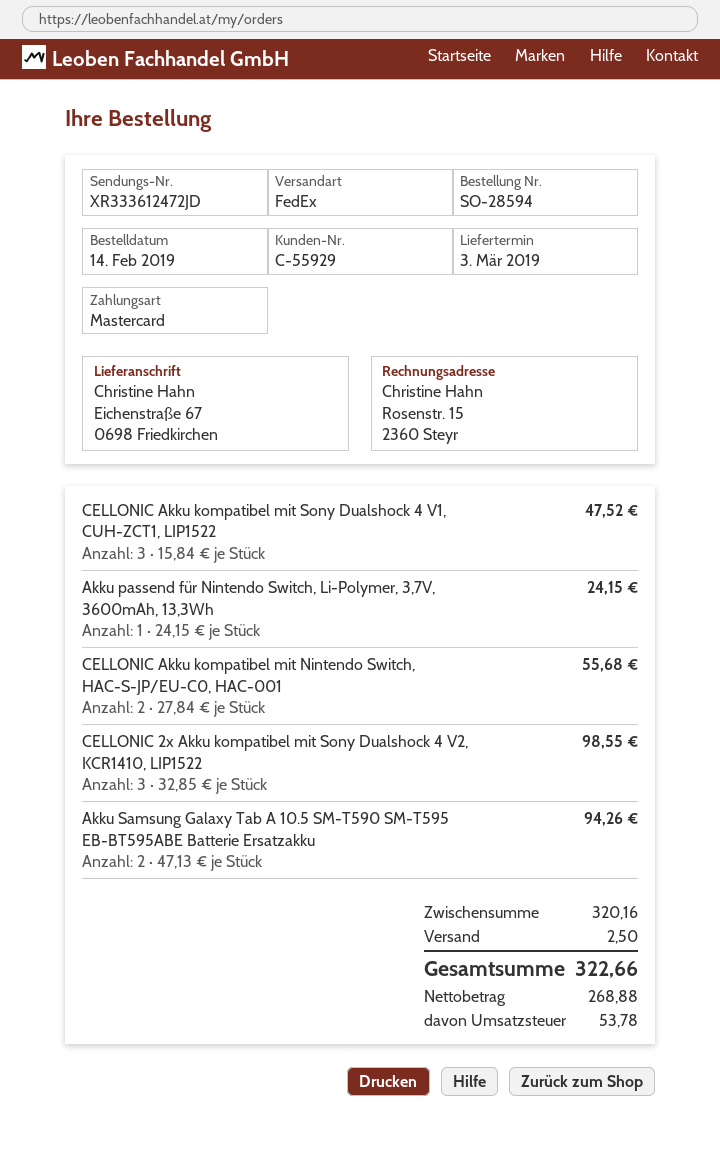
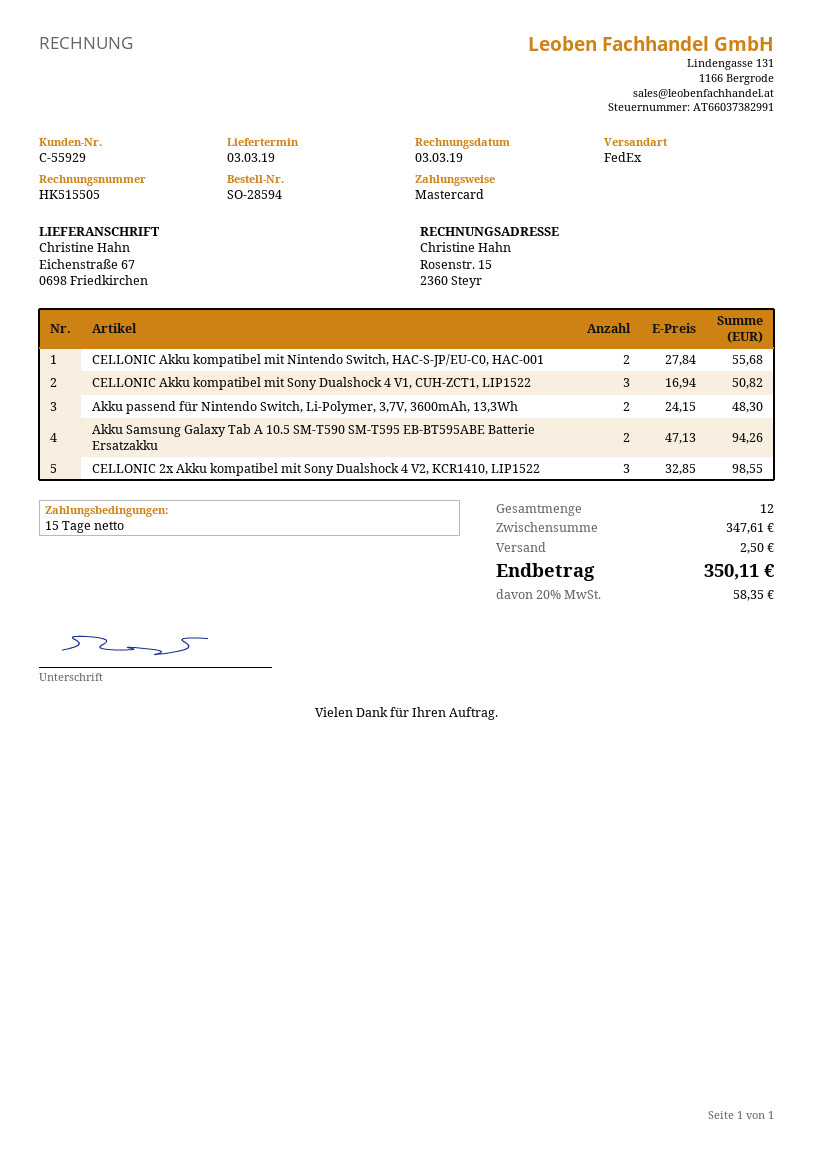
CELLONIC Akku kompatibel mit Sony Dualshock 4 V1, CUH-ZCT1, LIP1522: 3 x 15.84 = 47.52 -> 3 x 16.94 = 50.82
Akku passend für Nintendo Switch, Li-Polymer, 3,7V, 3600mAh, 13,3Wh: 1 x 24.15 = 24.15 -> 2 x 24.15 = 48.30
subtotal: 320.16 -> 347.61
tax: 53.78 -> 58.35
total: 322.66 -> 350.11

